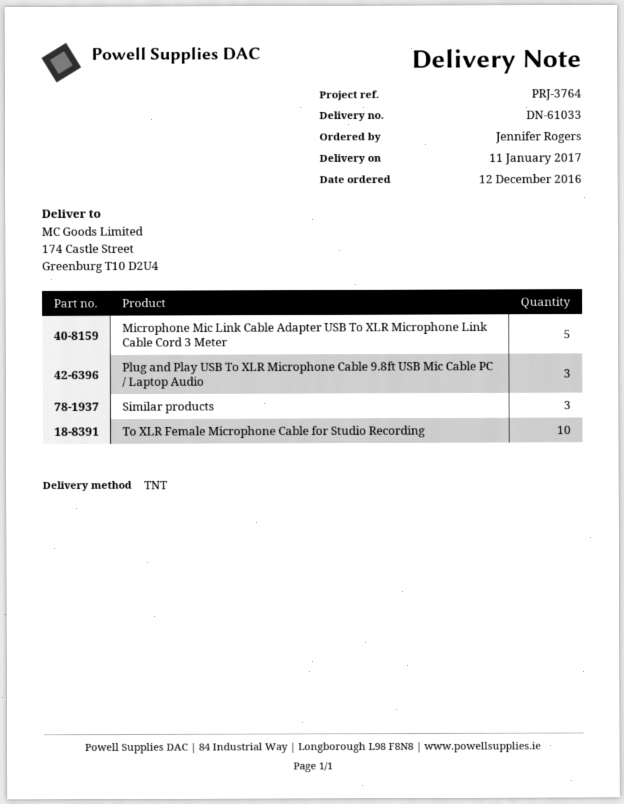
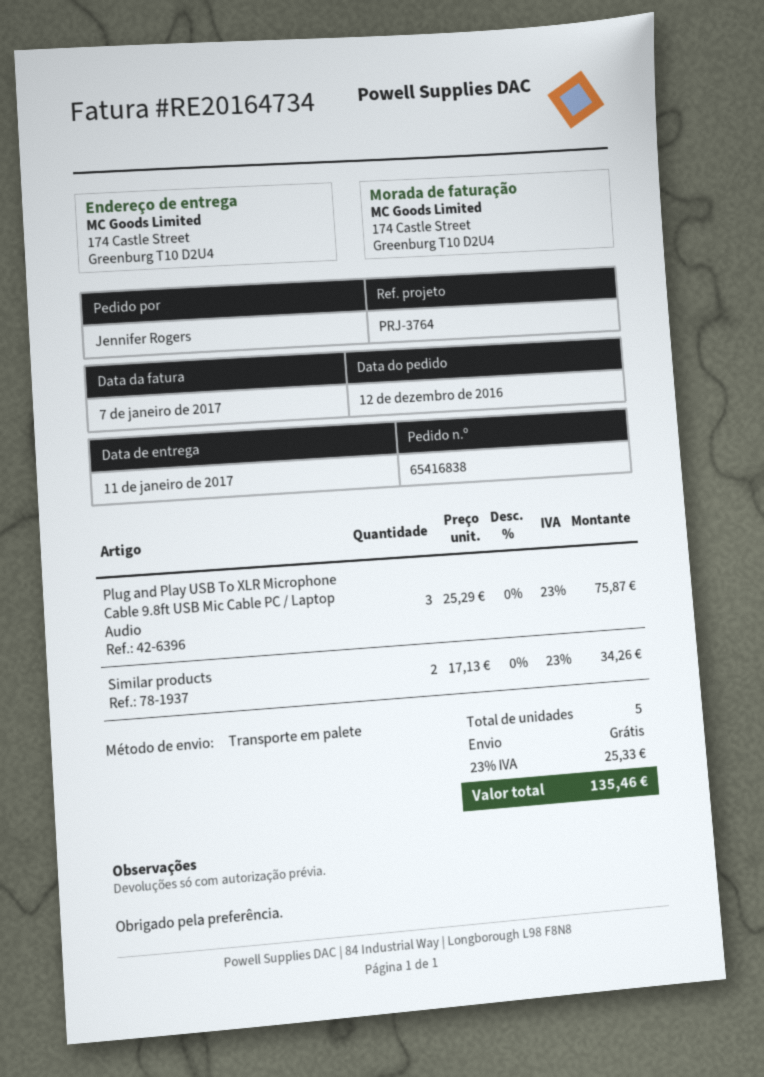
shipping method: TNT -> pallet freight
Microphone Mic Link Cable Adapter USB To XLR Microphone Link Cable Cord 3 Meter: 5 -> none
Similar products: 3 -> 2
To XLR Female Microphone Cable for Studio Recording: 10 -> none

